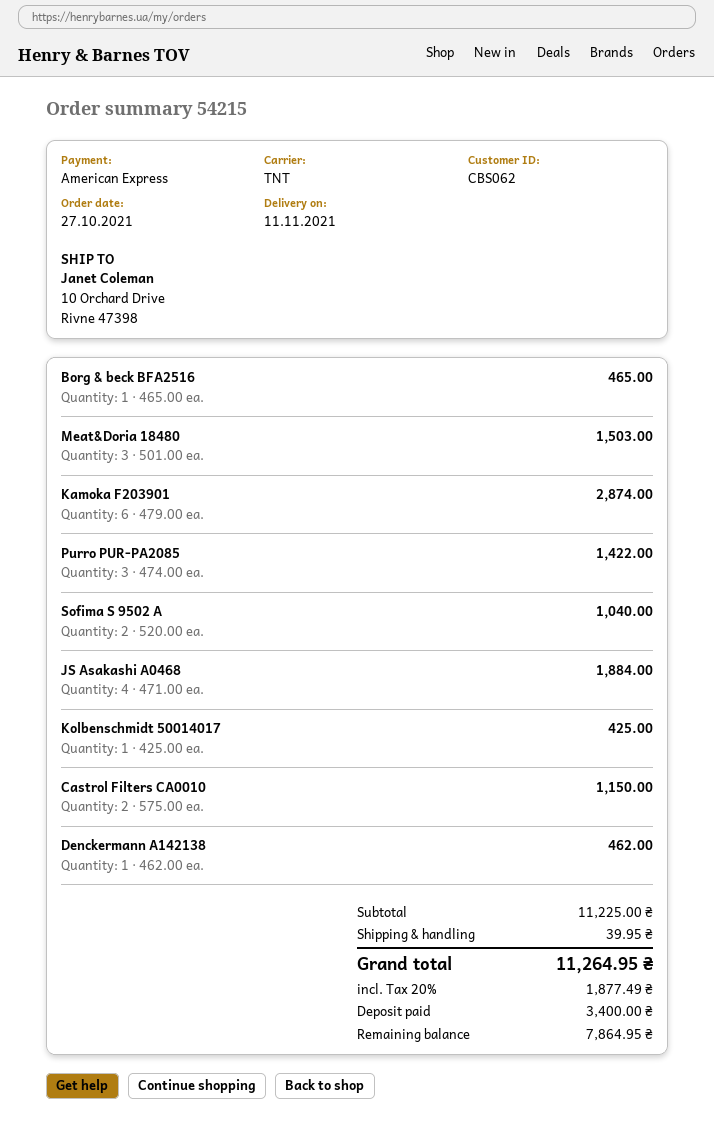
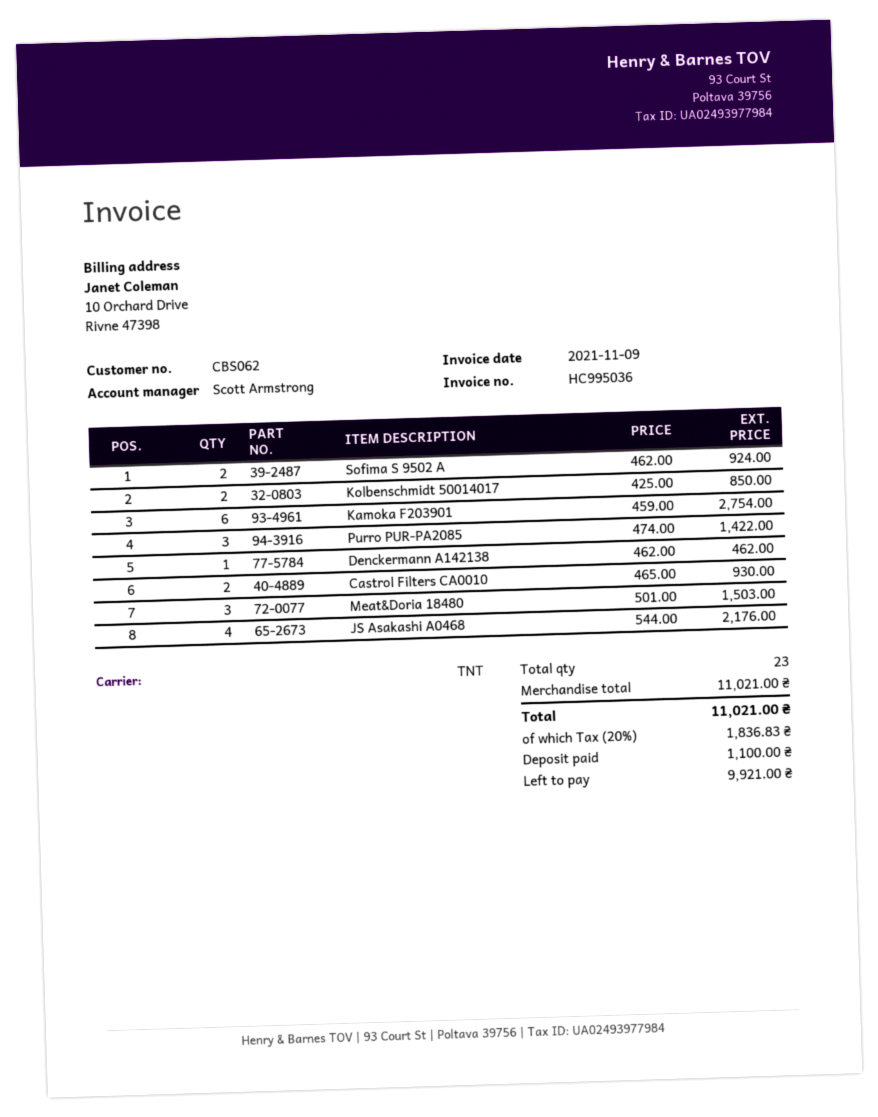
Borg & beck BFA2516: 1 x 465.00 = 465.00 -> none
Kamoka F203901: 6 x 479.00 = 2874.00 -> 6 x 459.00 = 2754.00
Sofima S 9502 A: 2 x 520.00 = 1040.00 -> 2 x 462.00 = 924.00
JS Asakashi A0468: 4 x 471.00 = 1884.00 -> 4 x 544.00 = 2176.00
Kolbenschmidt 50014017: 1 x 425.00 = 425.00 -> 2 x 425.00 = 850.00
Castrol Filters CA0010: 2 x 575.00 = 1150.00 -> 2 x 465.00 = 930.00
subtotal: 11225.00 -> 11021.00
shipping: 39.95 -> none
tax: 20% = 1877.49 -> 20% = 1836.83
total: 11264.95 -> 11021.00
deposit: 3400.00 -> 1100.00
balance: 7864.95 -> 9921.00

